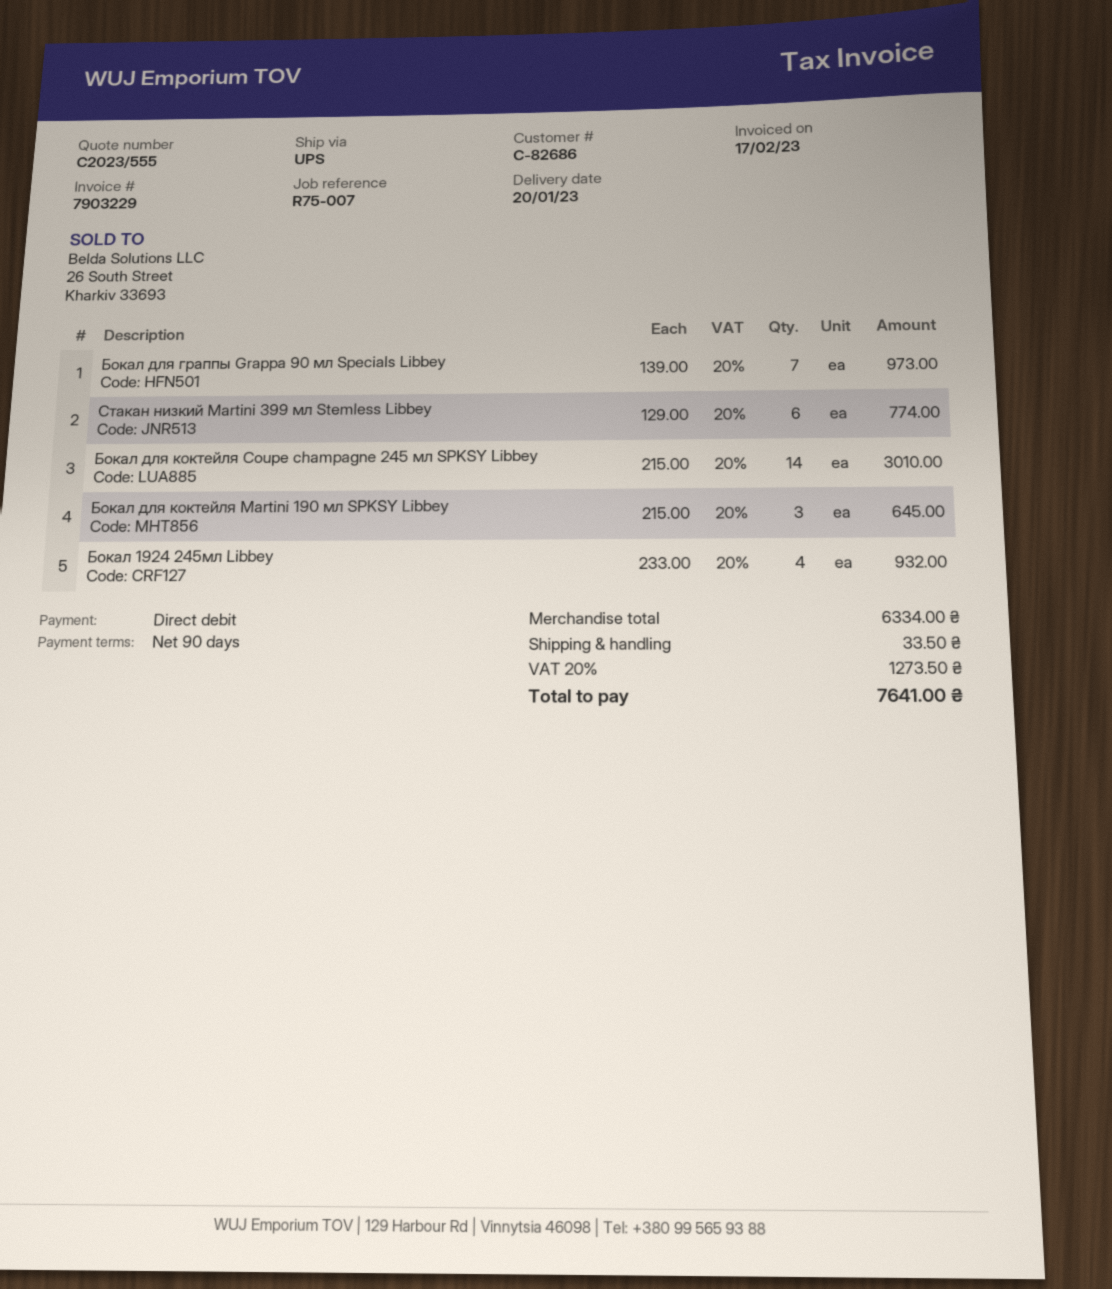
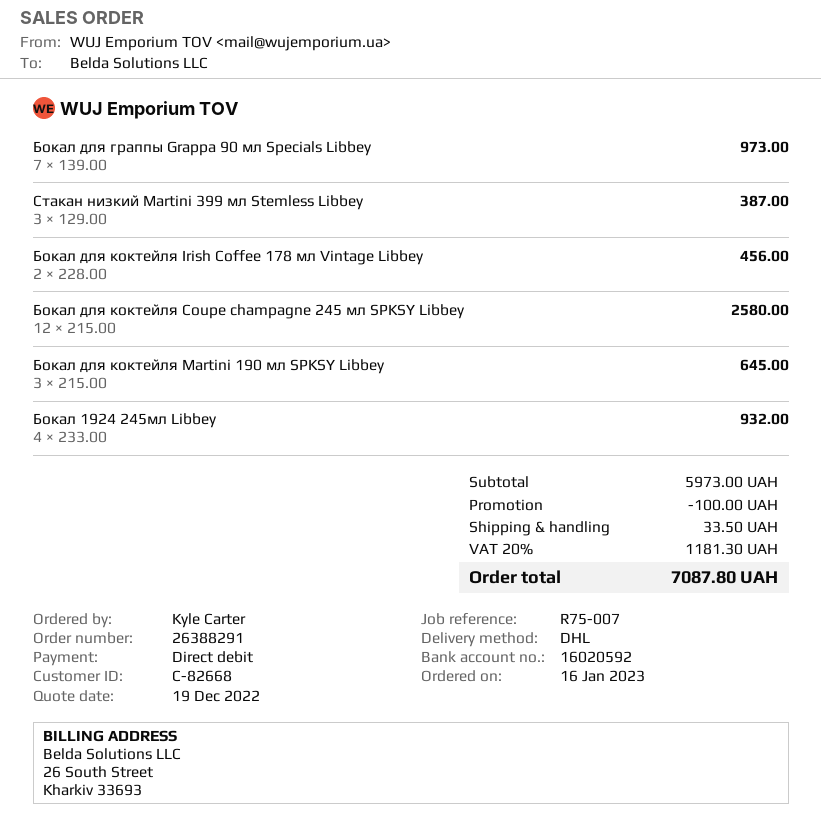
customer number: C-82686 -> C-82668
shipping method: UPS -> DHL
Стакан низкий Martini 399 мл Stemless Libbey: 6 x 129.00 = 774.00 -> 3 x 129.00 = 387.00
Бокал для коктейля Coupe champagne 245 мл SPKSY Libbey: 14 x 215.00 = 3010.00 -> 12 x 215.00 = 2580.00
Бокал для коктейля Irish Coffee 178 мл Vintage Libbey: none -> 2 x 228.00 = 456.00
subtotal: 6334.00 -> 5973.00
discount: none -> 100.00
tax: 20% = 1273.50 -> 20% = 1181.30
total: 7641.00 -> 7087.80

